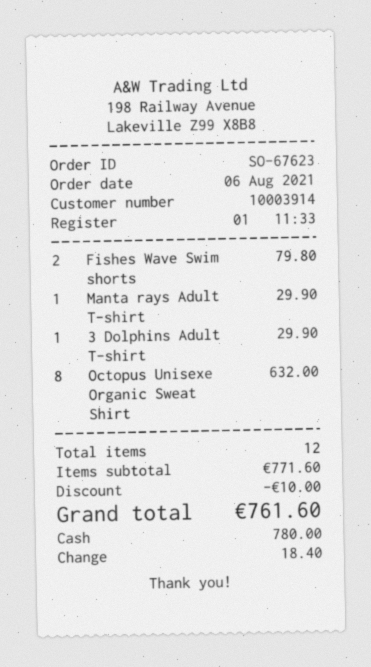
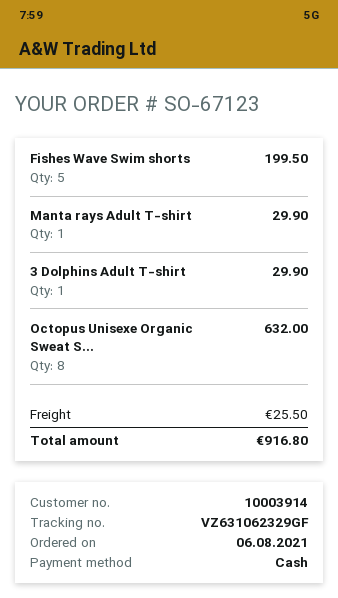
order number: SO-67623 -> SO-67123
Fishes Wave Swim shorts: 2 for 79.80 -> 5 for 199.50
discount: 10.00 -> none
shipping: none -> 25.50
total: 761.60 -> 916.80

